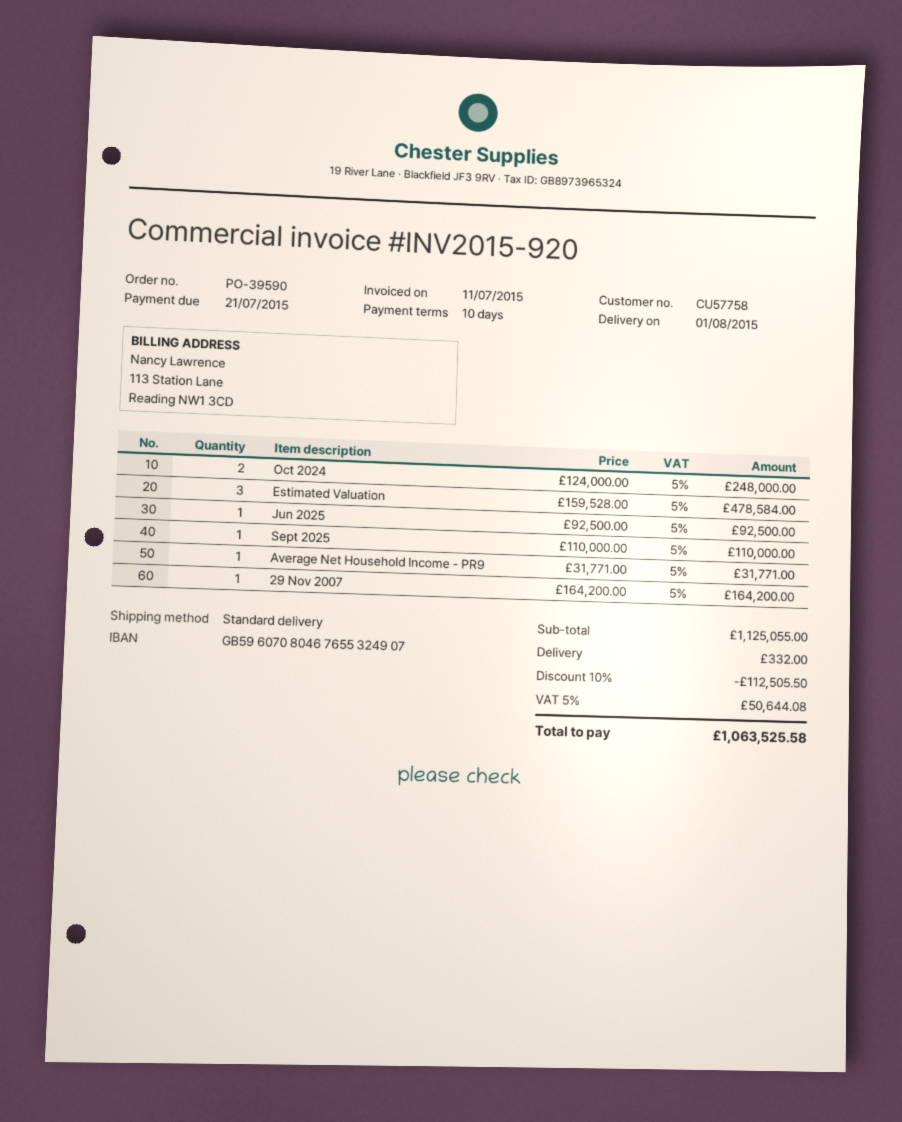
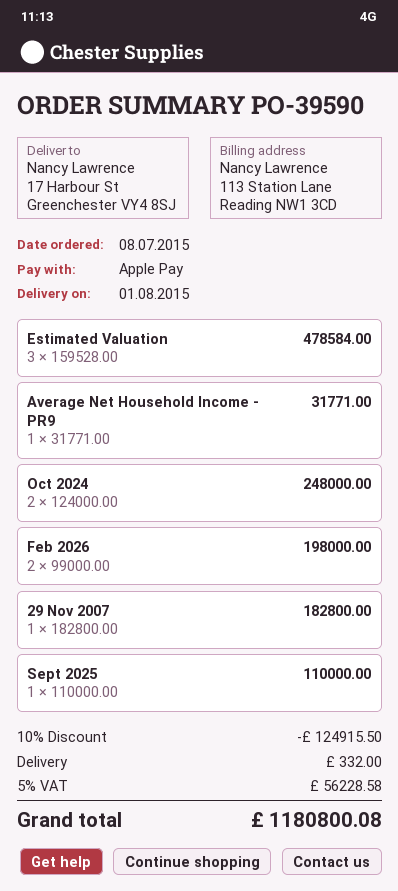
Jun 2025: 1 x 92500.00 = 92500.00 -> none
29 Nov 2007: 1 x 164200.00 = 164200.00 -> 1 x 182800.00 = 182800.00
Feb 2026: none -> 2 x 99000.00 = 198000.00
discount: 10% = 112505.50 -> 10% = 124915.50
tax: 5% = 50644.08 -> 5% = 56228.58
total: 1063525.58 -> 1180800.08

